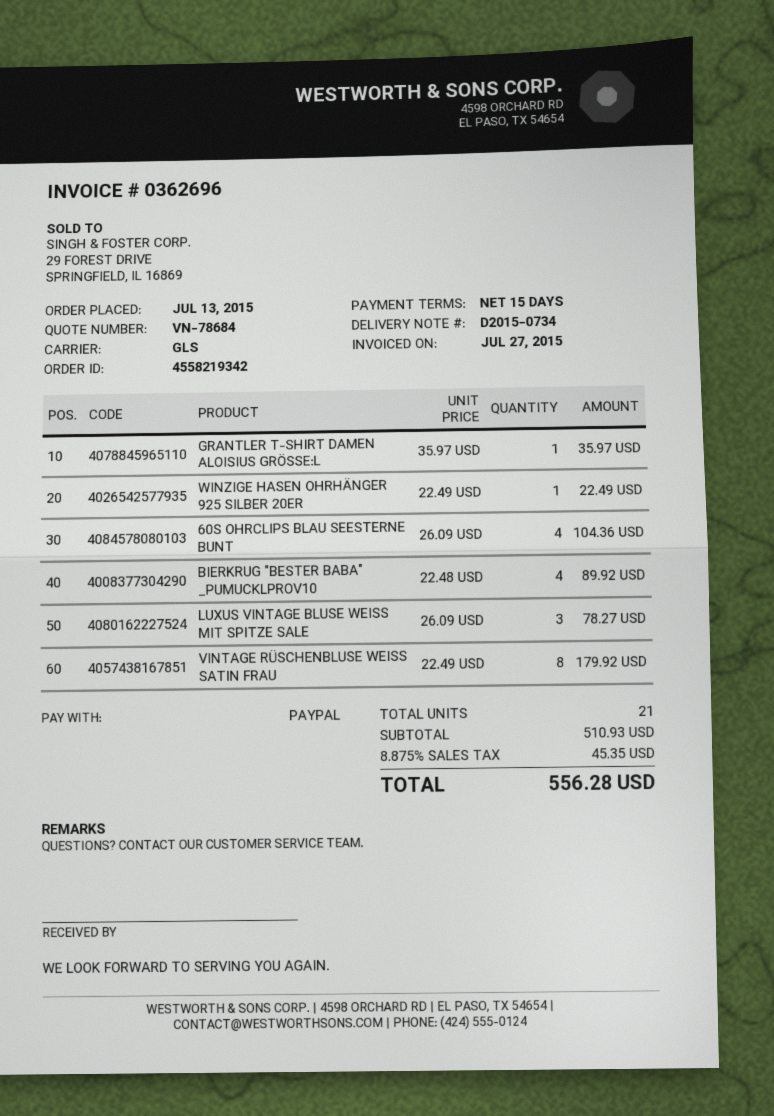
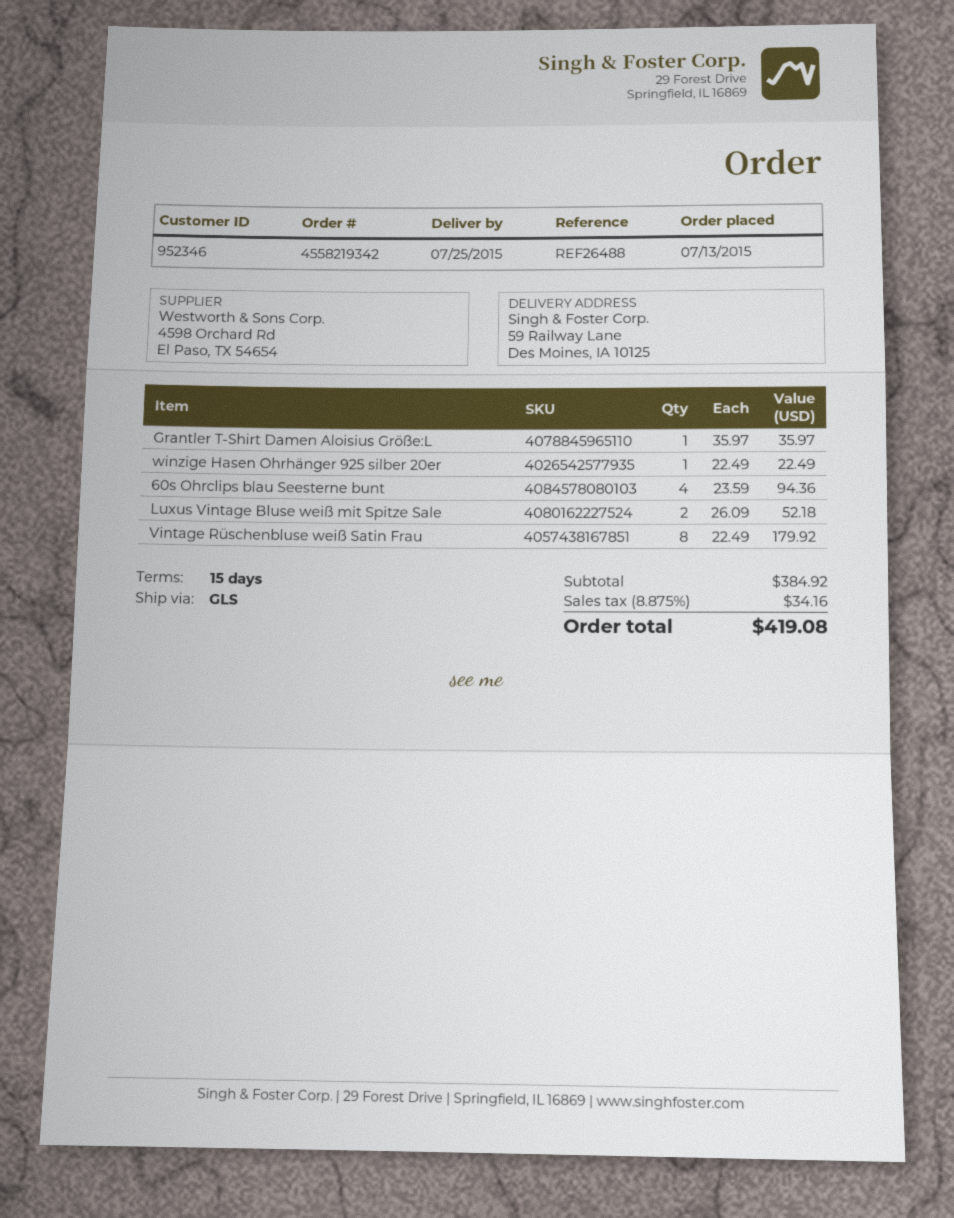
60S OHRCLIPS BLAU SEESTERNE BUNT: 4 x 26.09 = 104.36 -> 4 x 23.59 = 94.36
BIERKRUG "BESTER BABA" _PUMUCKLPROV10: 4 x 22.48 = 89.92 -> none
LUXUS VINTAGE BLUSE WEISS MIT SPITZE SALE: 3 x 26.09 = 78.27 -> 2 x 26.09 = 52.18
subtotal: 510.93 -> 384.92
tax: 8.875% = 45.35 -> 8.875% = 34.16
total: 556.28 -> 419.08

